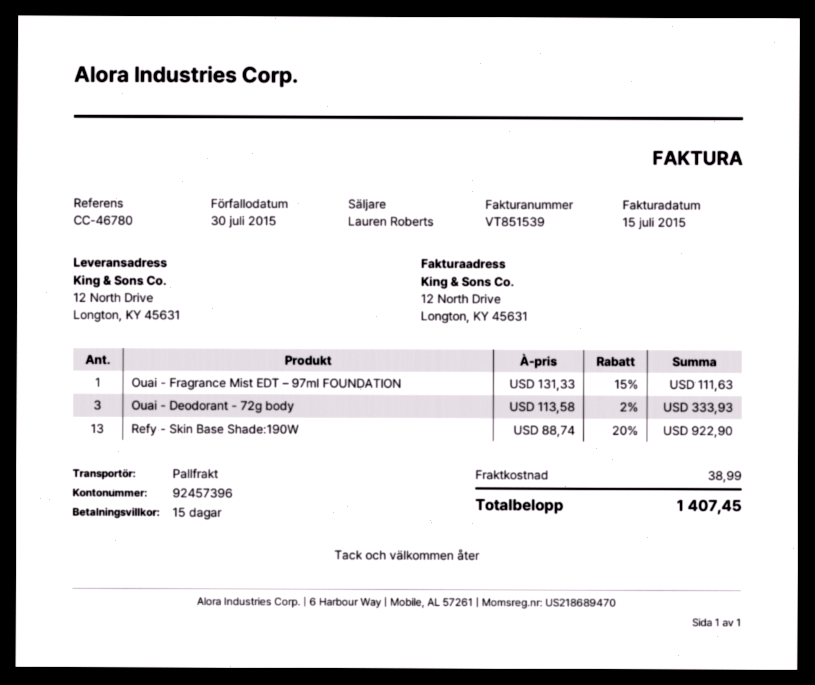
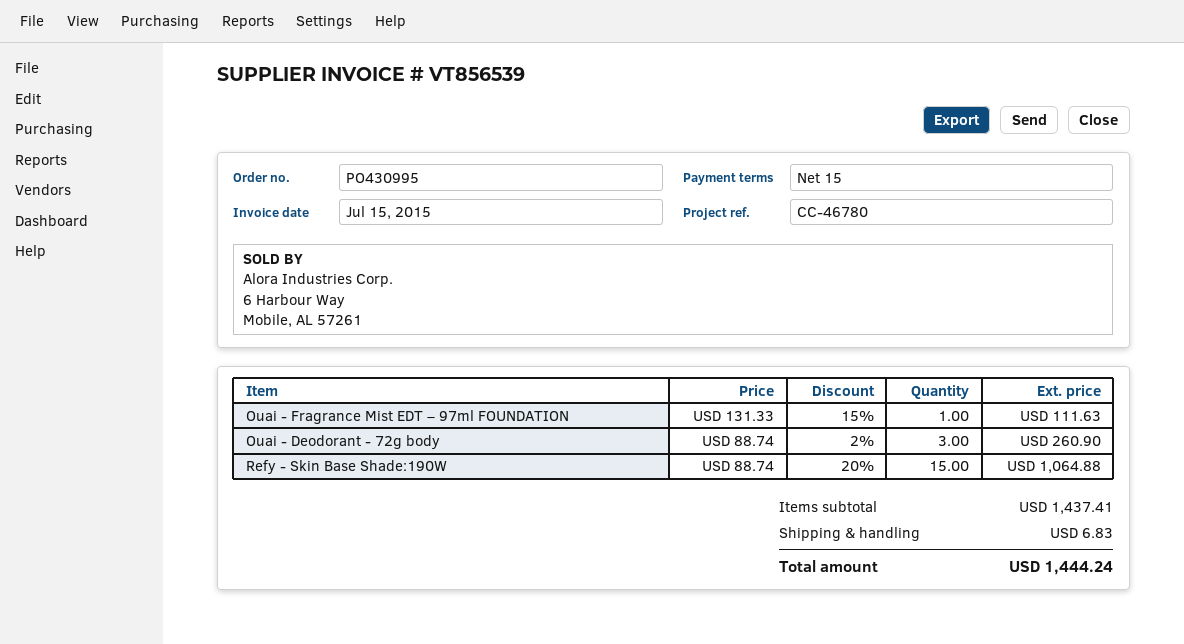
invoice number: VT851539 -> VT856539
Ouai - Deodorant - 72g body: 3 x 113.58 - 2% = 333.93 -> 3 x 88.74 - 2% = 260.90
Refy - Skin Base Shade:190W: 13 x 88.74 - 20% = 922.90 -> 15 x 88.74 - 20% = 1064.88
shipping: 38.99 -> 6.83
total: 1407.45 -> 1444.24

